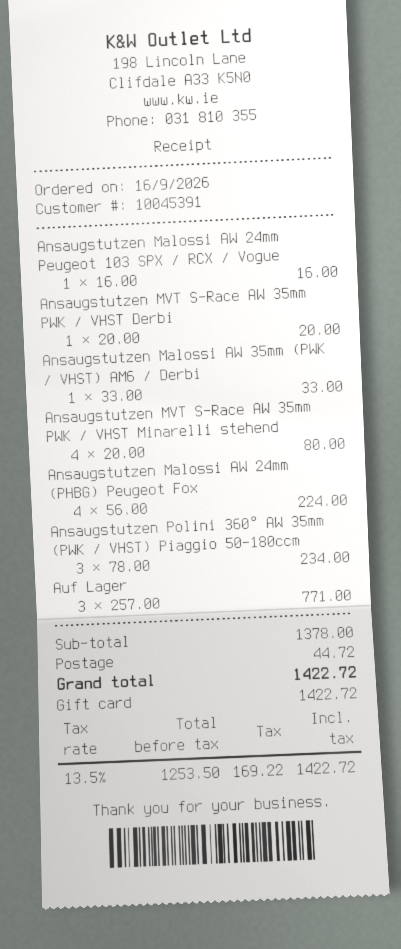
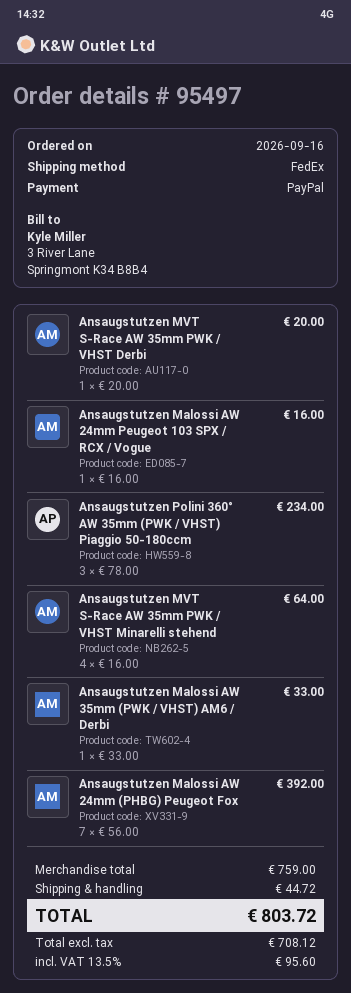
payment method: gift card -> PayPal
Ansaugstutzen MVT S-Race AW 35mm PWK / VHST Minarelli stehend: 4 x 20.00 = 80.00 -> 4 x 16.00 = 64.00
Ansaugstutzen Malossi AW 24mm (PHBG) Peugeot Fox: 4 x 56.00 = 224.00 -> 7 x 56.00 = 392.00
Auf Lager: 3 x 257.00 = 771.00 -> none
subtotal: 1378.00 -> 759.00
net: 1253.50 -> 708.12
tax: 13.5% = 169.22 -> 13.5% = 95.60
total: 1422.72 -> 803.72

